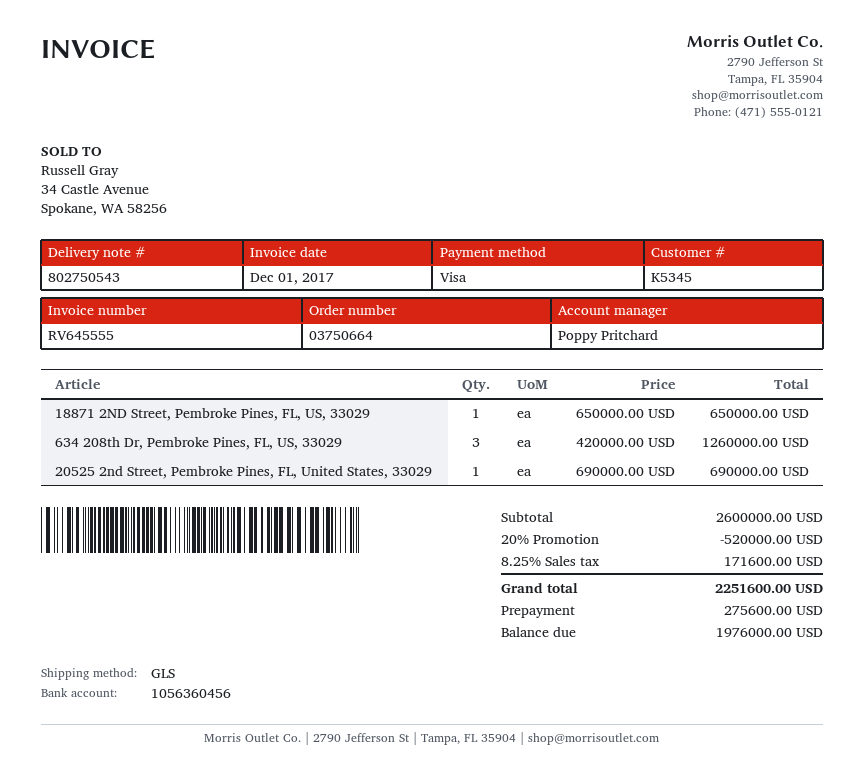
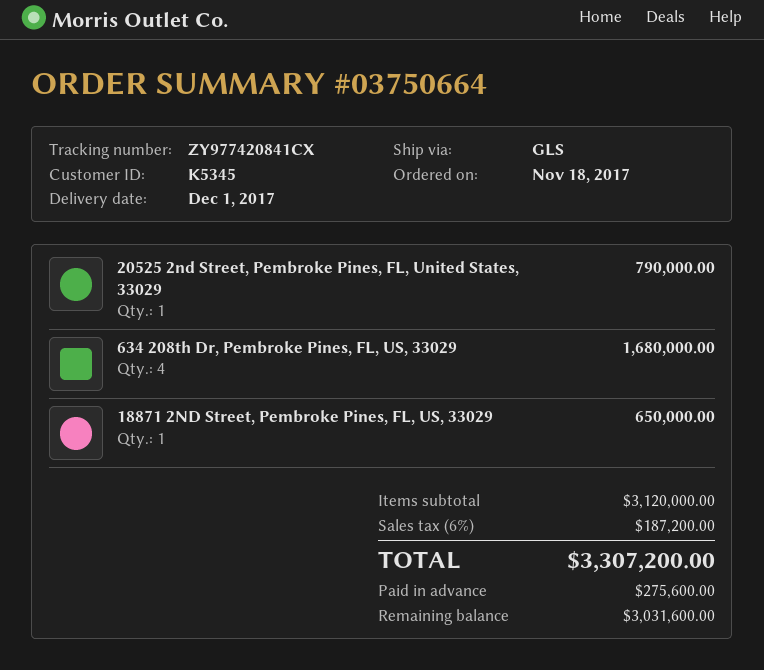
634 208th Dr, Pembroke Pines, FL, US, 33029: 3 for 1260000.00 -> 4 for 1680000.00
20525 2nd Street, Pembroke Pines, FL, United States, 33029: 1 for 690000.00 -> 1 for 790000.00
subtotal: 2600000.00 -> 3120000.00
discount: 20% = 520000.00 -> none
tax: 8.25% = 171600.00 -> 6% = 187200.00
total: 2251600.00 -> 3307200.00
balance: 1976000.00 -> 3031600.00

